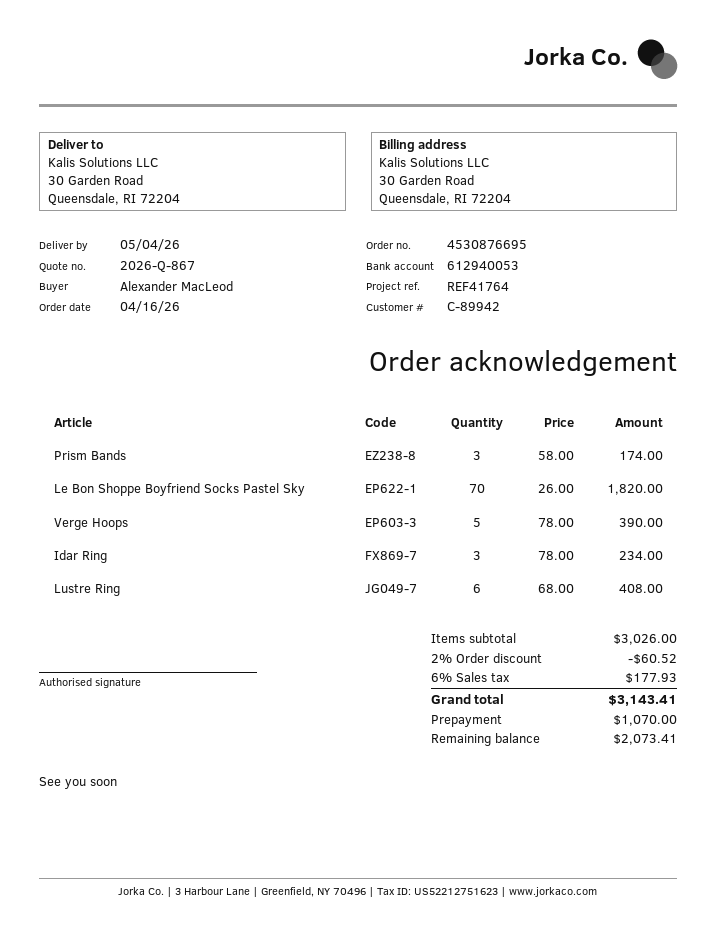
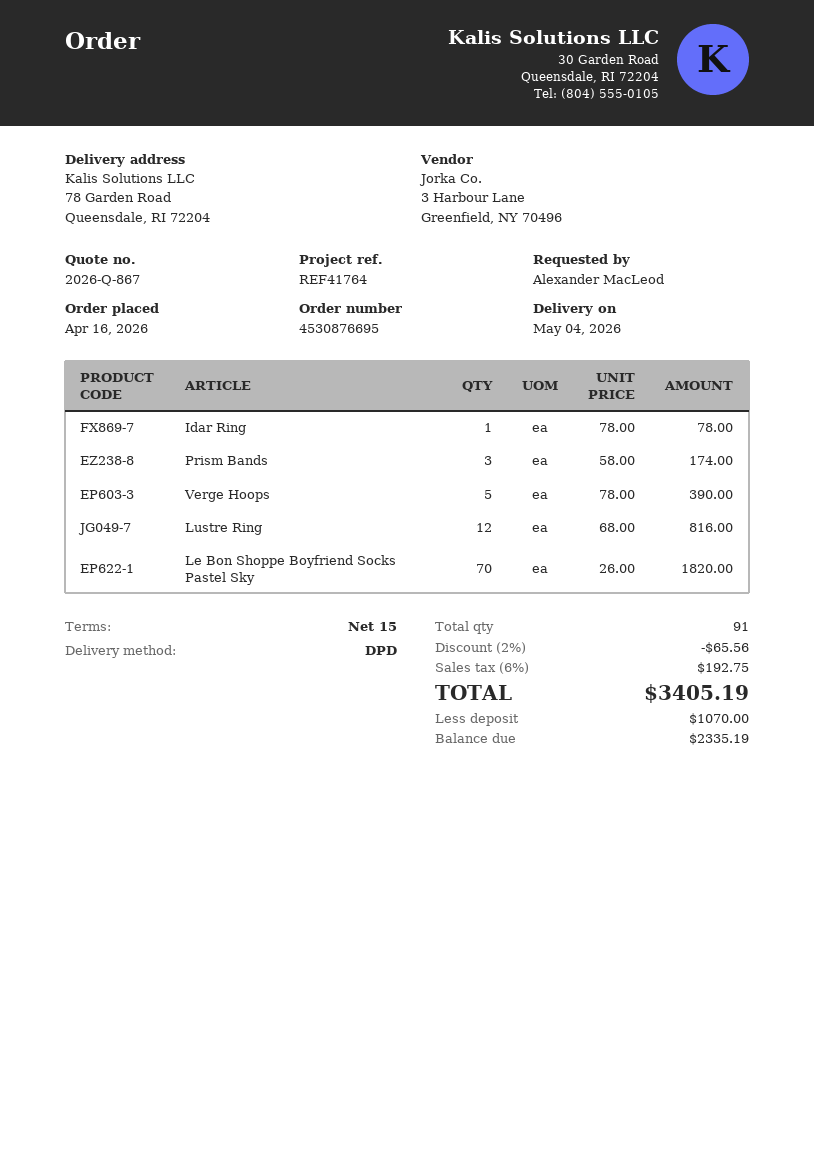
ship to: 30 Garden Road, Queensdale, RI 72204 -> 78 Garden Road, Queensdale, RI 72204
Idar Ring: 3 x 78.00 = 234.00 -> 1 x 78.00 = 78.00
Lustre Ring: 6 x 68.00 = 408.00 -> 12 x 68.00 = 816.00
discount: 2% = 60.52 -> 2% = 65.56
tax: 6% = 177.93 -> 6% = 192.75
total: 3143.41 -> 3405.19
balance: 2073.41 -> 2335.19

